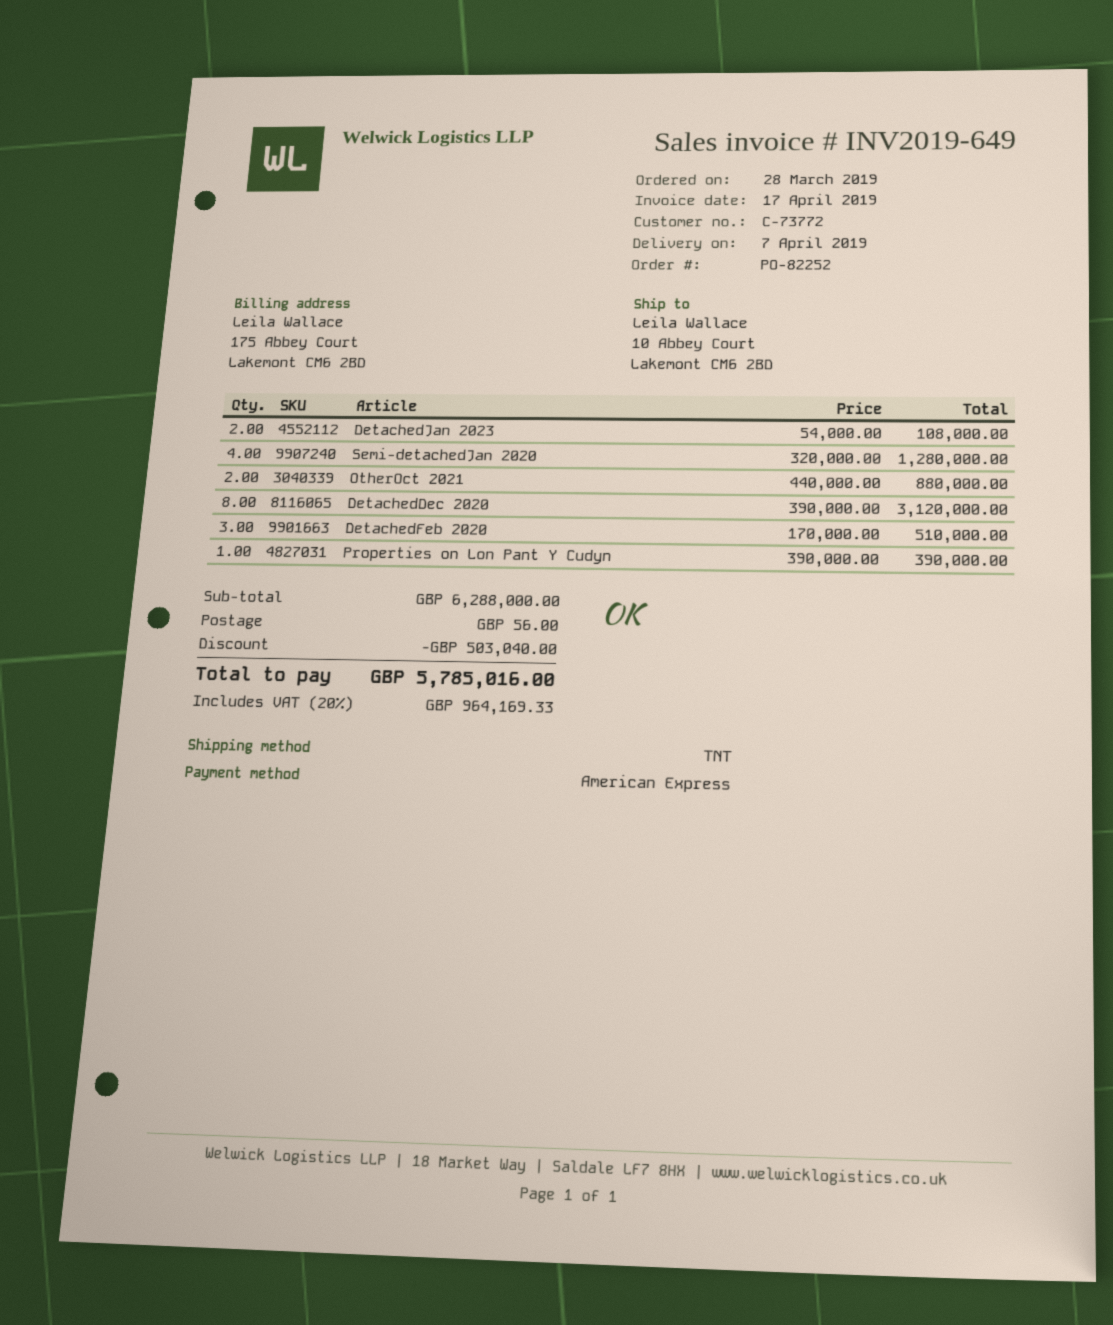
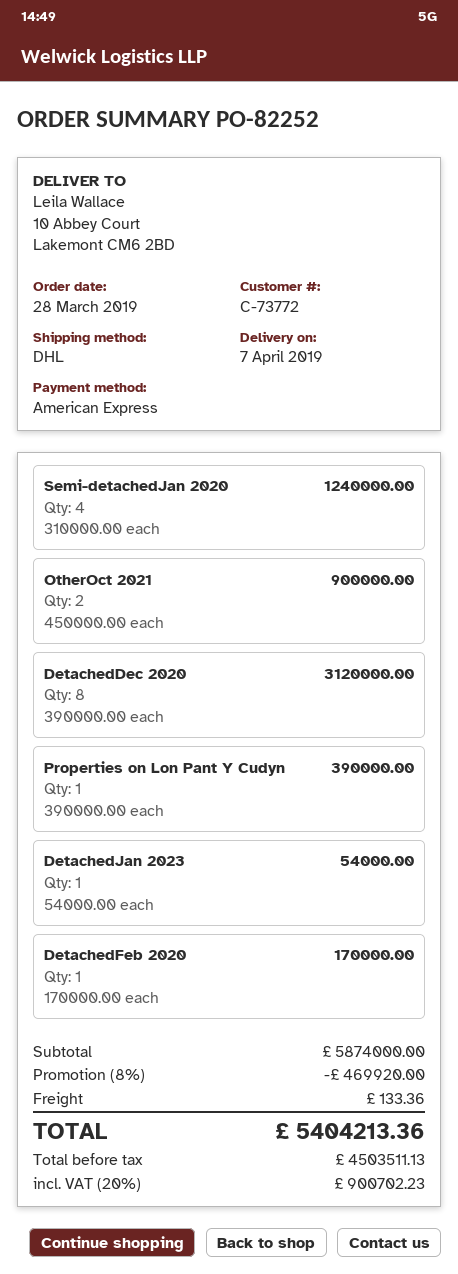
shipping method: TNT -> DHL
DetachedJan 2023: 2 x 54000.00 = 108000.00 -> 1 x 54000.00 = 54000.00
Semi-detachedJan 2020: 4 x 320000.00 = 1280000.00 -> 4 x 310000.00 = 1240000.00
OtherOct 2021: 2 x 440000.00 = 880000.00 -> 2 x 450000.00 = 900000.00
DetachedFeb 2020: 3 x 170000.00 = 510000.00 -> 1 x 170000.00 = 170000.00
subtotal: 6288000.00 -> 5874000.00
discount: 503040.00 -> 469920.00
shipping: 56.00 -> 133.36
tax: 20% = 964169.33 -> 20% = 900702.23
total: 5785016.00 -> 5404213.36

